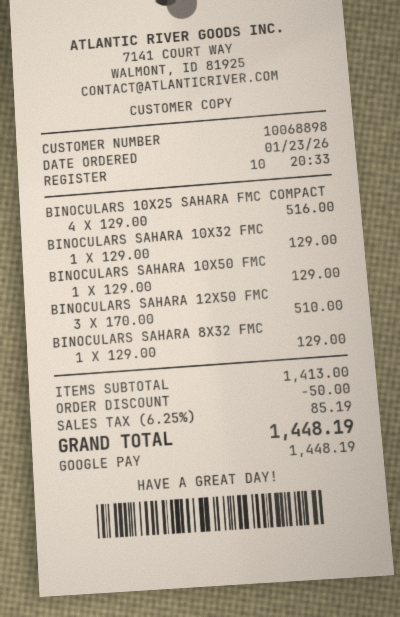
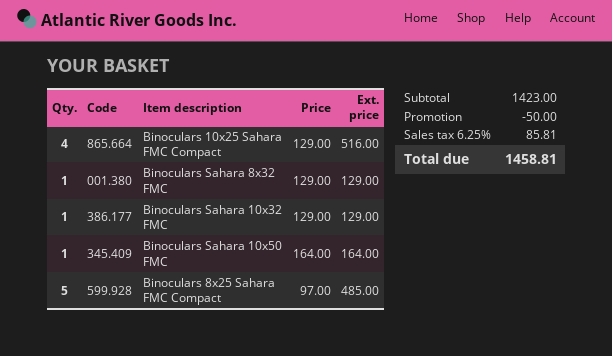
BINOCULARS SAHARA 10X50 FMC: 1 x 129.00 = 129.00 -> 1 x 164.00 = 164.00
BINOCULARS SAHARA 12X50 FMC: 3 x 170.00 = 510.00 -> none
Binoculars 8x25 Sahara FMC Compact: none -> 5 x 97.00 = 485.00
subtotal: 1413.00 -> 1423.00
tax: 6.25% = 85.19 -> 6.25% = 85.81
total: 1448.19 -> 1458.81

